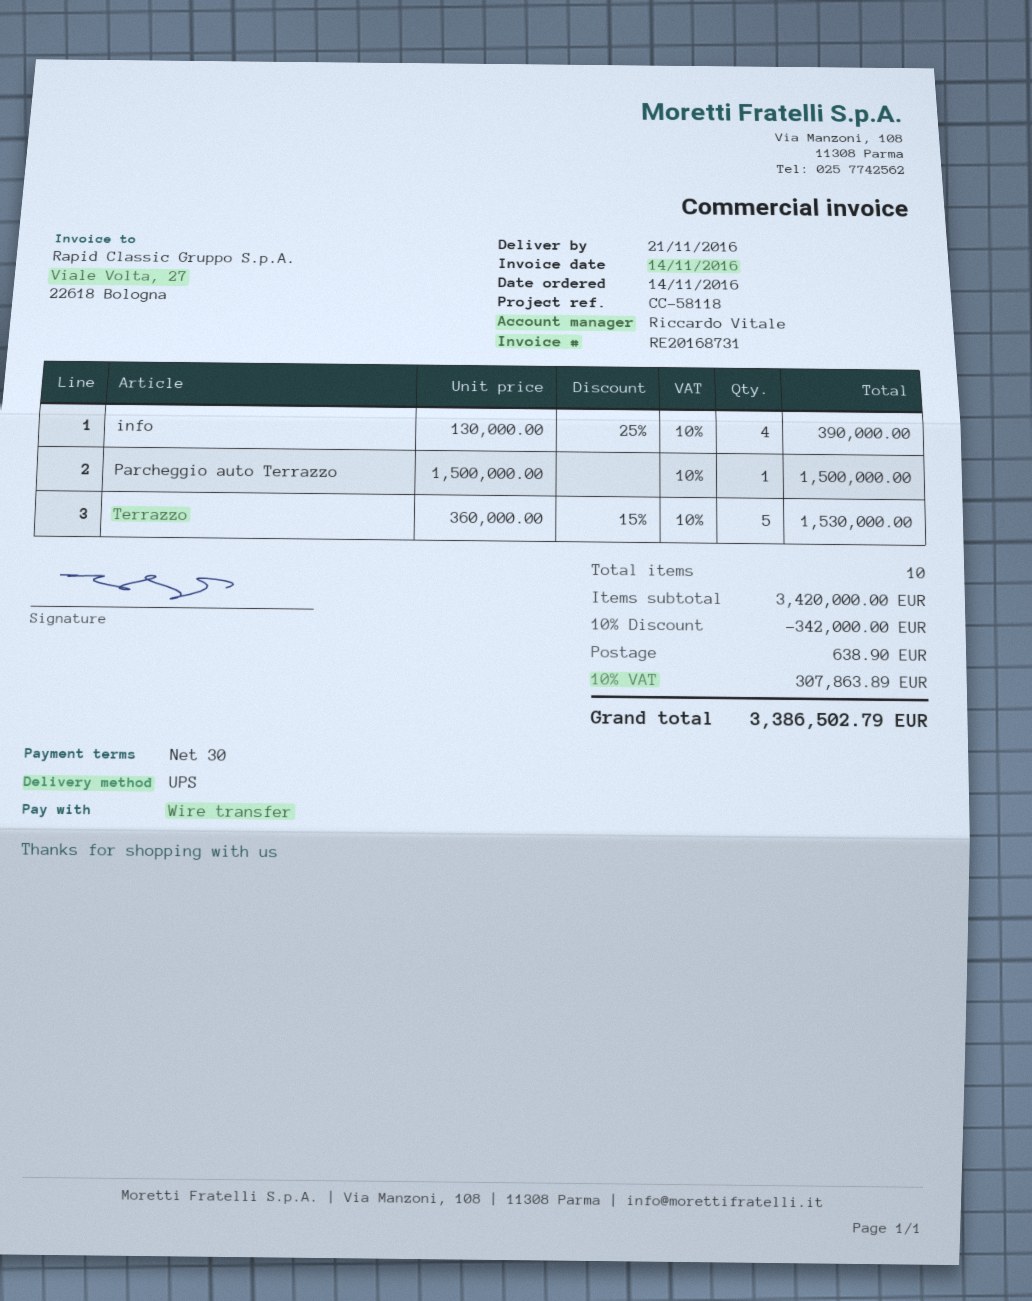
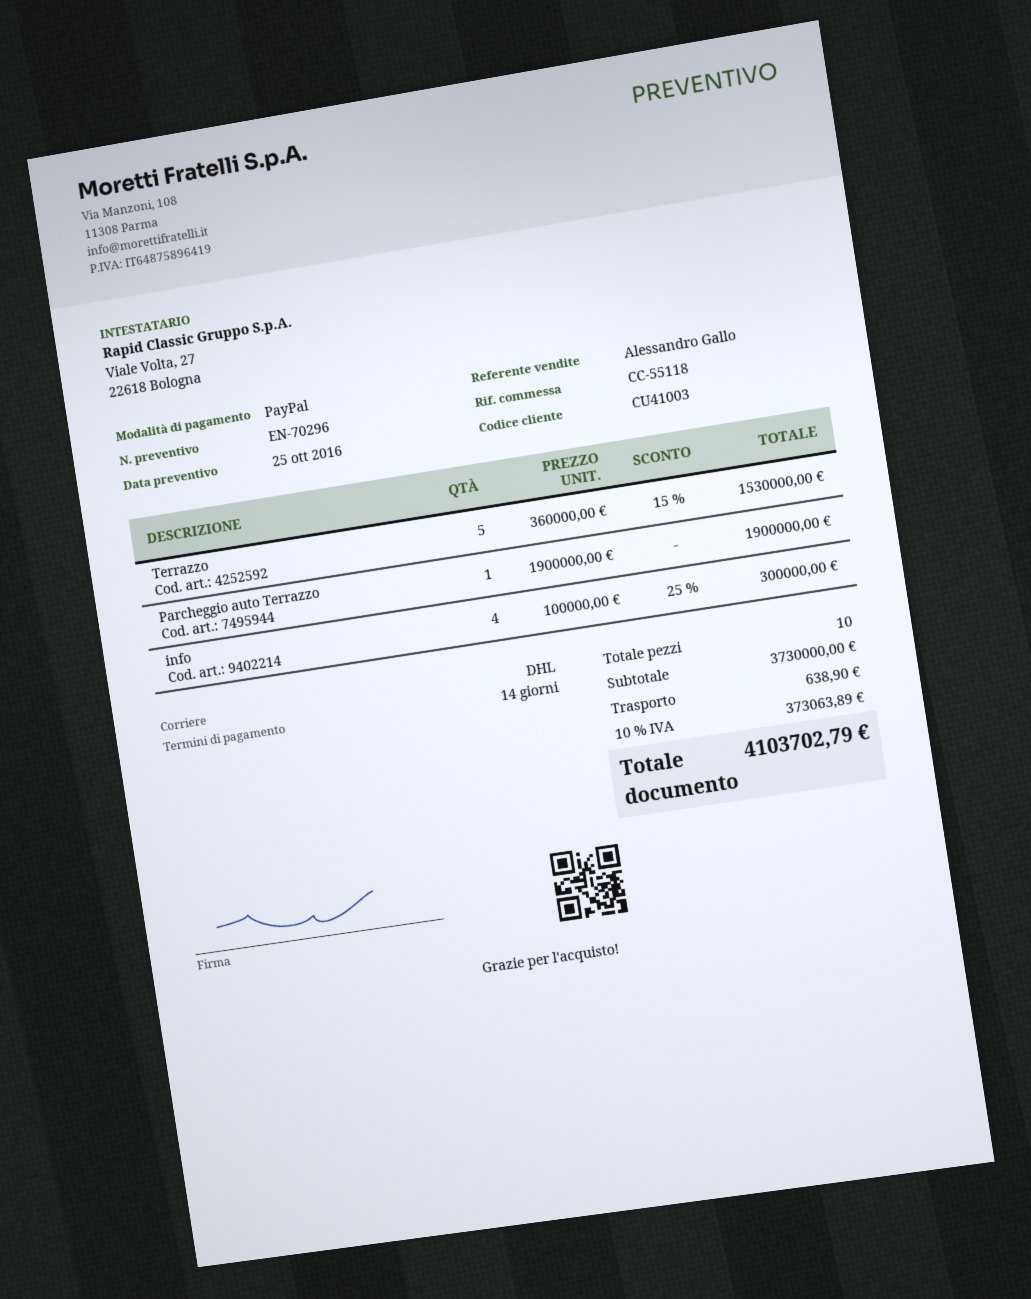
payment terms: 30 days -> 14 days
reference: CC-58118 -> CC-55118
sales rep: Riccardo Vitale -> Alessandro Gallo
payment method: bank transfer -> PayPal
shipping method: UPS -> DHL
info: 4 x 130000.00 - 25% = 390000.00 -> 4 x 100000.00 - 25% = 300000.00
Parcheggio auto Terrazzo: 1 x 1500000.00 = 1500000.00 -> 1 x 1900000.00 = 1900000.00
subtotal: 3420000.00 -> 3730000.00
discount: 10% = 342000.00 -> none
tax: 10% = 307863.89 -> 10% = 373063.89
total: 3386502.79 -> 4103702.79

